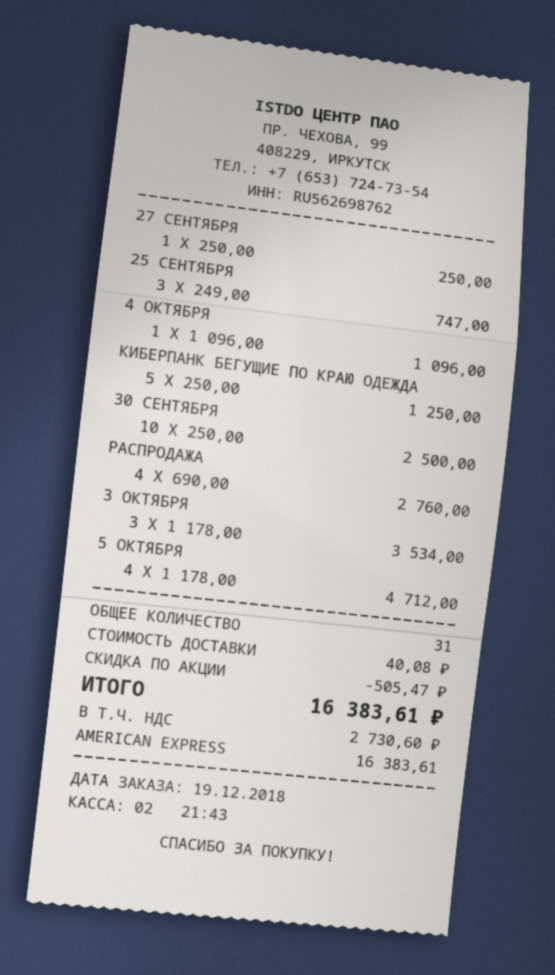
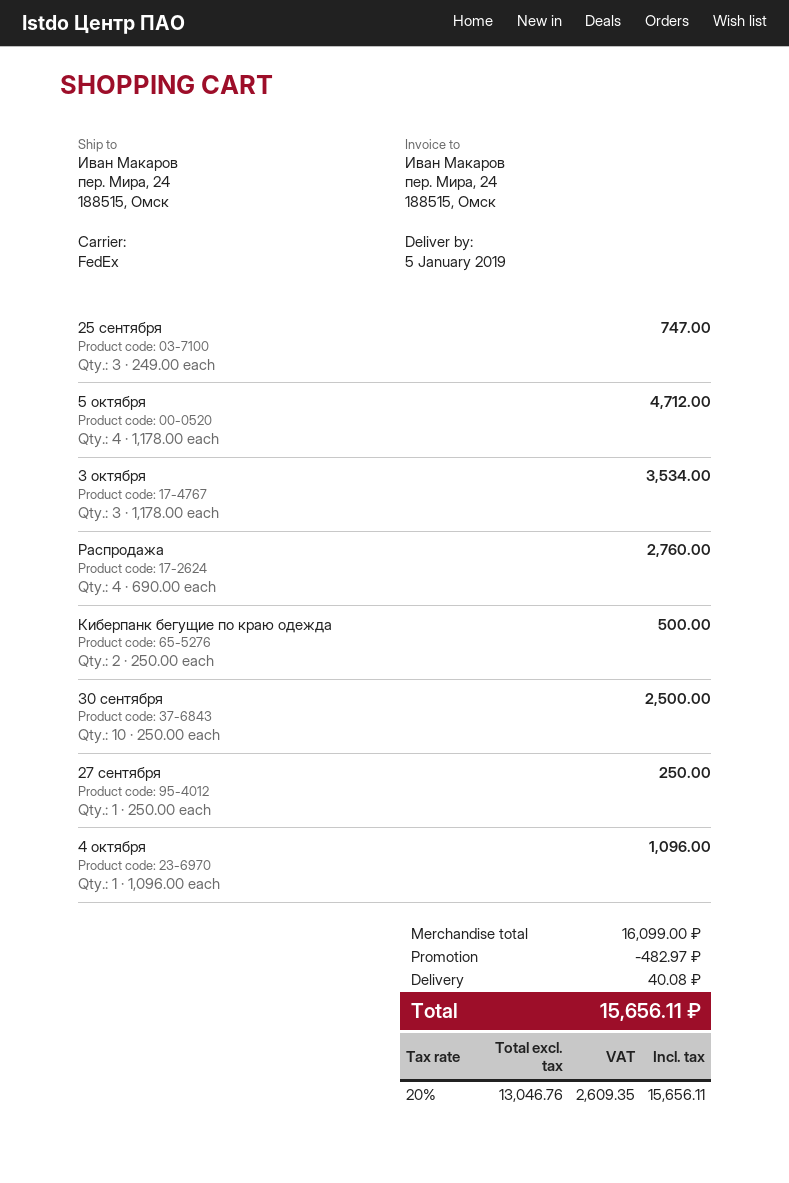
КИБЕРПАНК БЕГУЩИЕ ПО КРАЮ ОДЕЖДА: 5 x 250.00 = 1250.00 -> 2 x 250.00 = 500.00
discount: 505.47 -> 482.97
tax: 2730.60 -> 2609.35
total: 16383.61 -> 15656.11

